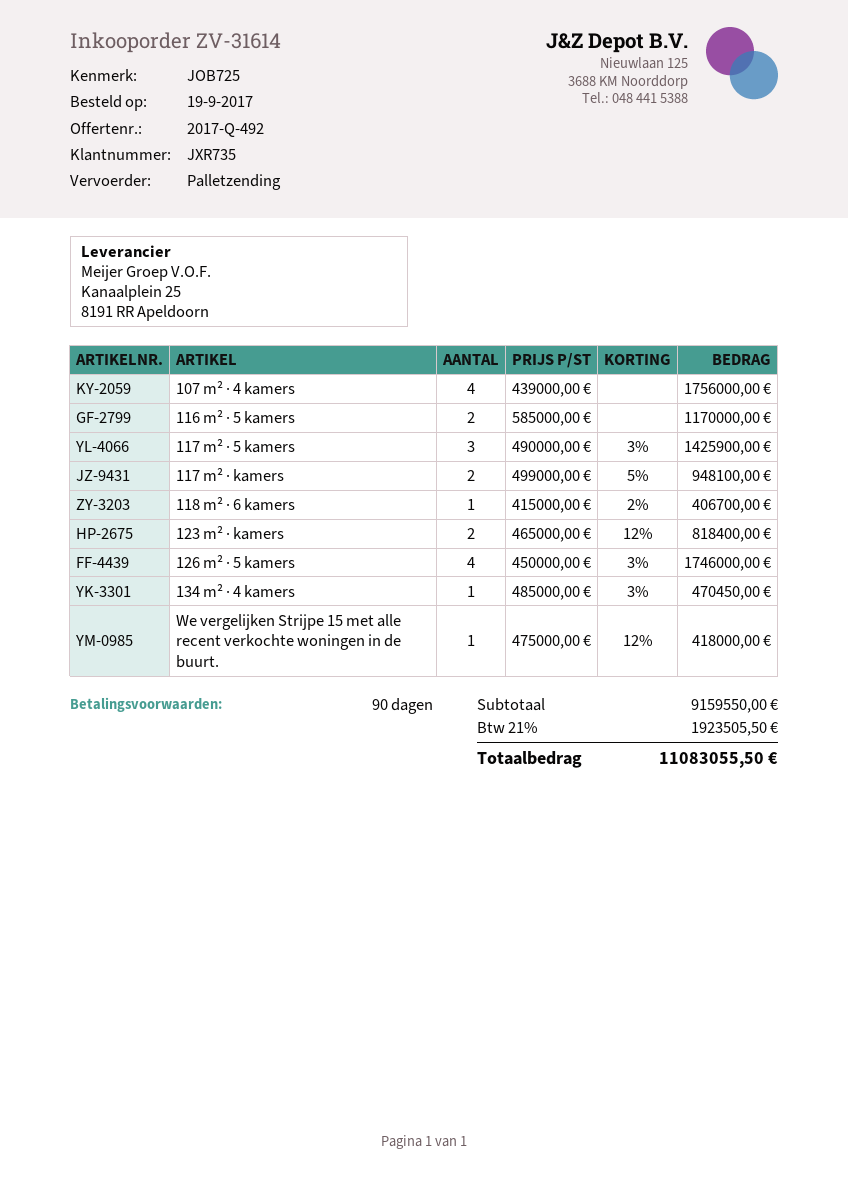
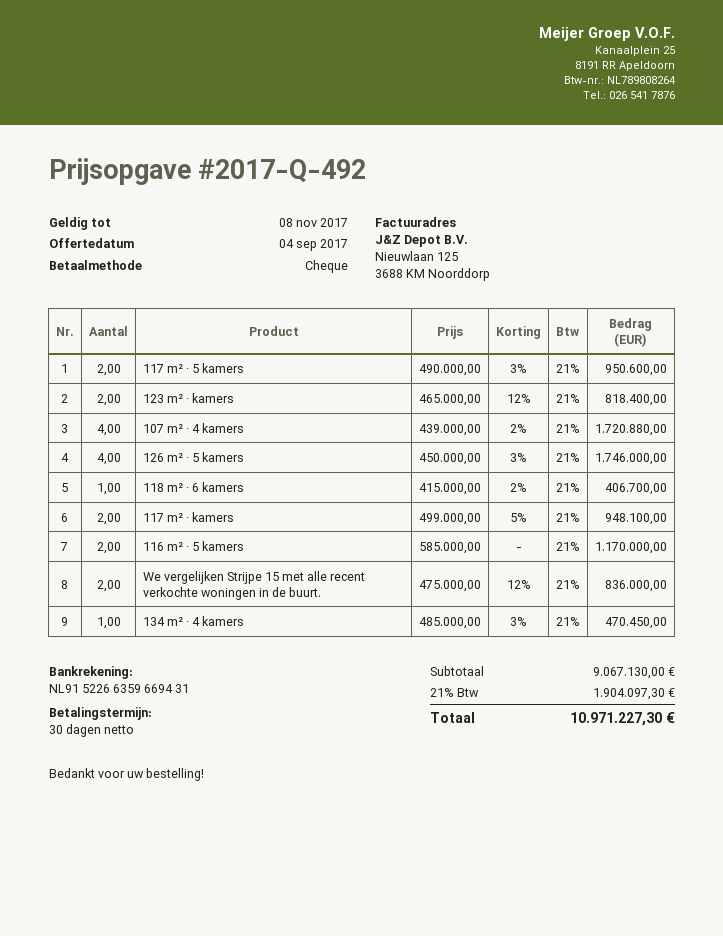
payment terms: 90 days -> 30 days
107 m² · 4 kamers: 4 x 439000.00 = 1756000.00 -> 4 x 439000.00 - 2% = 1720880.00
117 m² · 5 kamers: 3 x 490000.00 - 3% = 1425900.00 -> 2 x 490000.00 - 3% = 950600.00
We vergelijken Strijpe 15 met alle recent verkochte woningen in de buurt.: 1 x 475000.00 - 12% = 418000.00 -> 2 x 475000.00 - 12% = 836000.00
subtotal: 9159550.00 -> 9067130.00
tax: 21% = 1923505.50 -> 21% = 1904097.30
total: 11083055.50 -> 10971227.30

